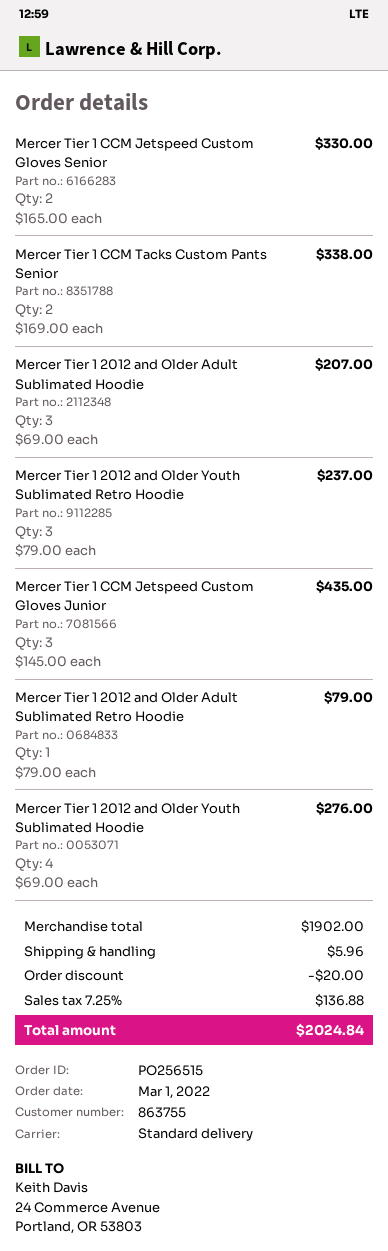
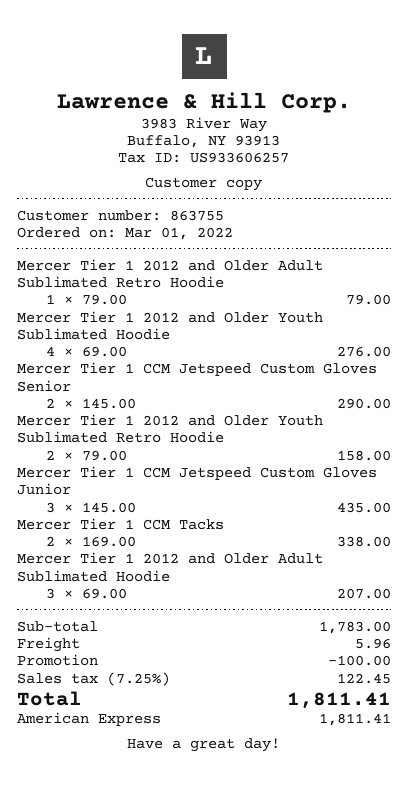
Mercer Tier 1 CCM Jetspeed Custom Gloves Senior: 2 x 165.00 = 330.00 -> 2 x 145.00 = 290.00
Mercer Tier 1 2012 and Older Youth Sublimated Retro Hoodie: 3 x 79.00 = 237.00 -> 2 x 79.00 = 158.00
subtotal: 1902.00 -> 1783.00
discount: 20.00 -> 100.00
tax: 7.25% = 136.88 -> 7.25% = 122.45
total: 2024.84 -> 1811.41

